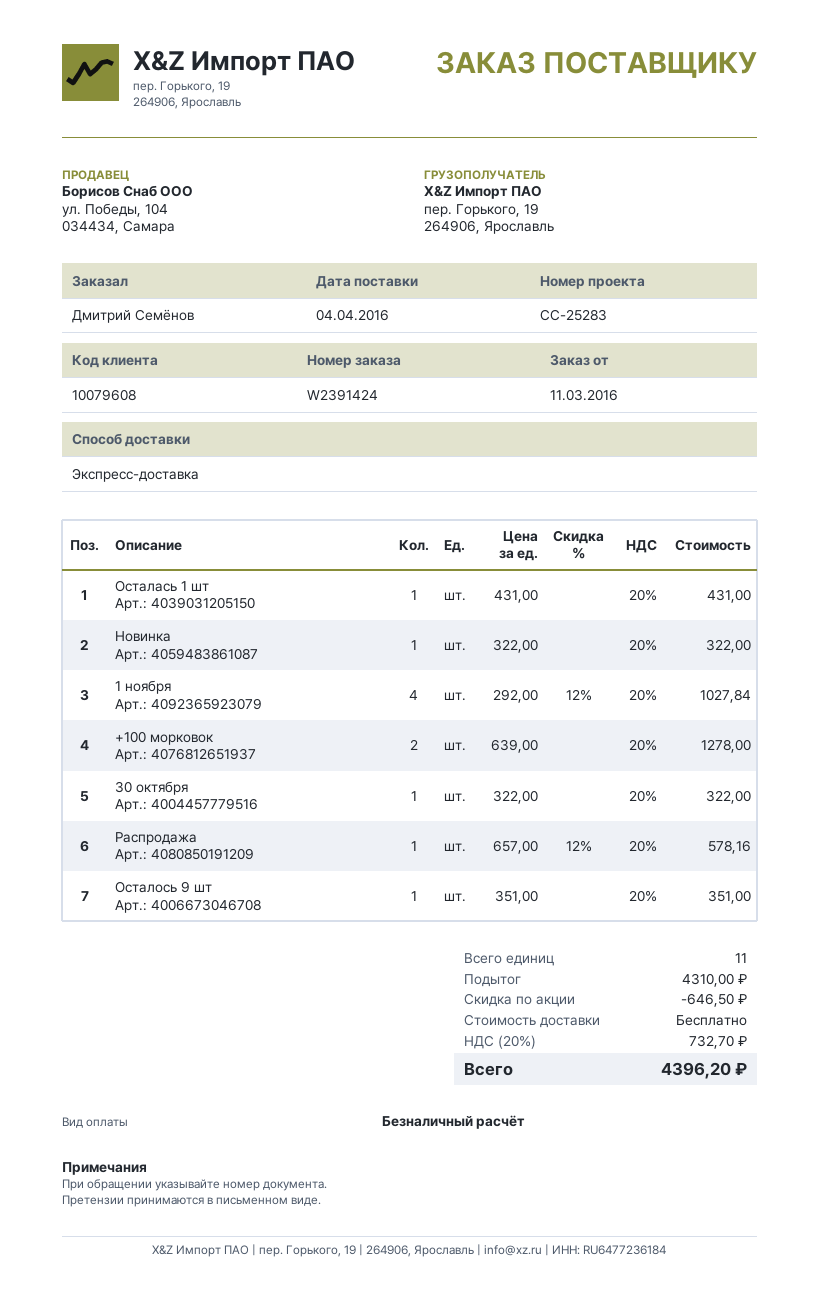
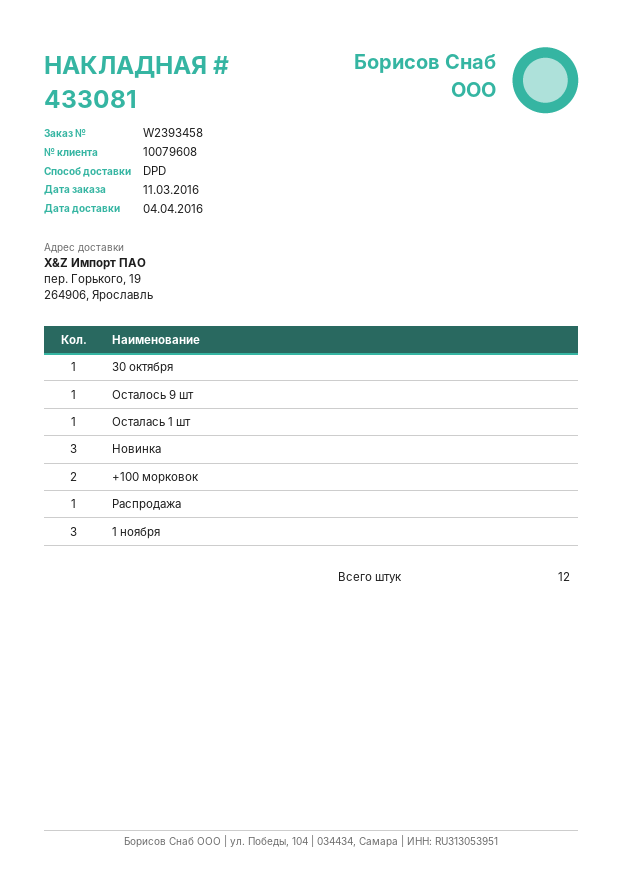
order number: W2391424 -> W2393458
shipping method: express -> DPD
Новинка: 1 -> 3
1 ноября: 4 -> 3
total quantity: 11 -> 12

